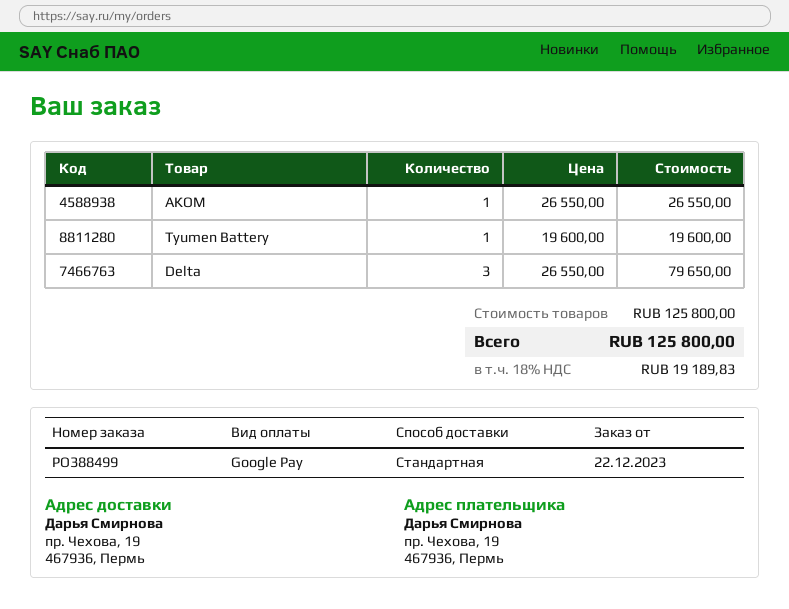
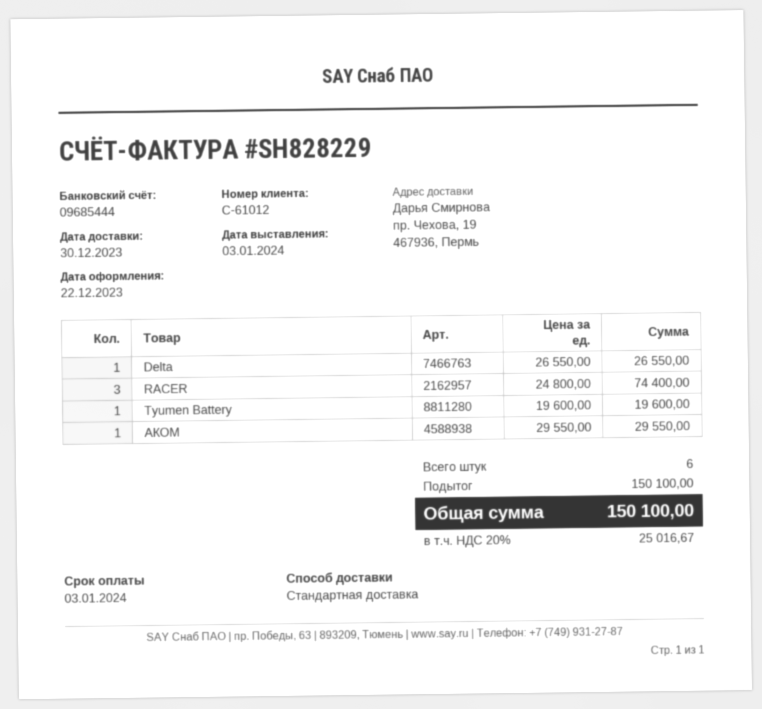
АКОМ: 1 x 26550.00 = 26550.00 -> 1 x 29550.00 = 29550.00
Delta: 3 x 26550.00 = 79650.00 -> 1 x 26550.00 = 26550.00
RACER: none -> 3 x 24800.00 = 74400.00
subtotal: 125800.00 -> 150100.00
tax: 18% = 19189.83 -> 20% = 25016.67
total: 125800.00 -> 150100.00

